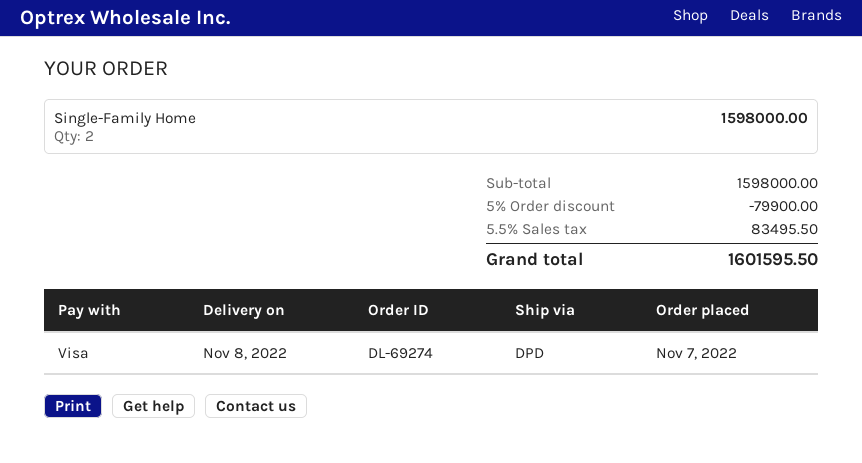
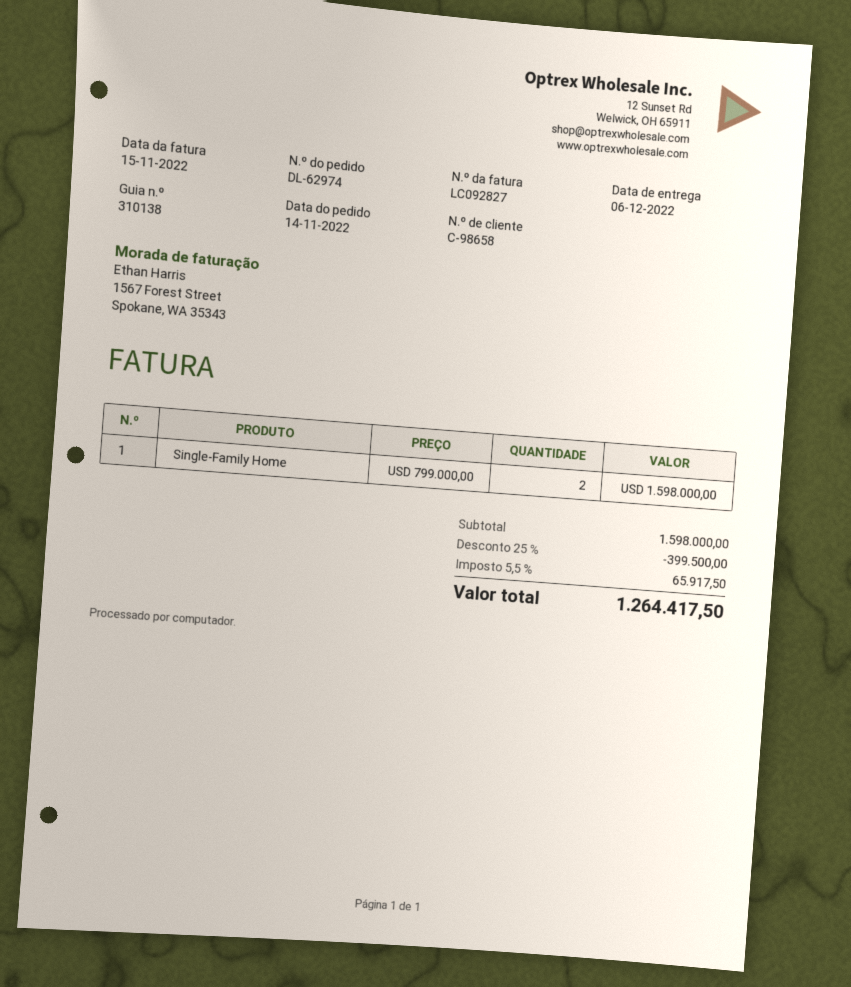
order number: DL-69274 -> DL-62974
order date: 2022-11-07 -> 2022-11-14
delivery date: 2022-11-08 -> 2022-12-06
discount: 5% = 79900.00 -> 25% = 399500.00
tax: 5.5% = 83495.50 -> 5.5% = 65917.50
total: 1601595.50 -> 1264417.50

